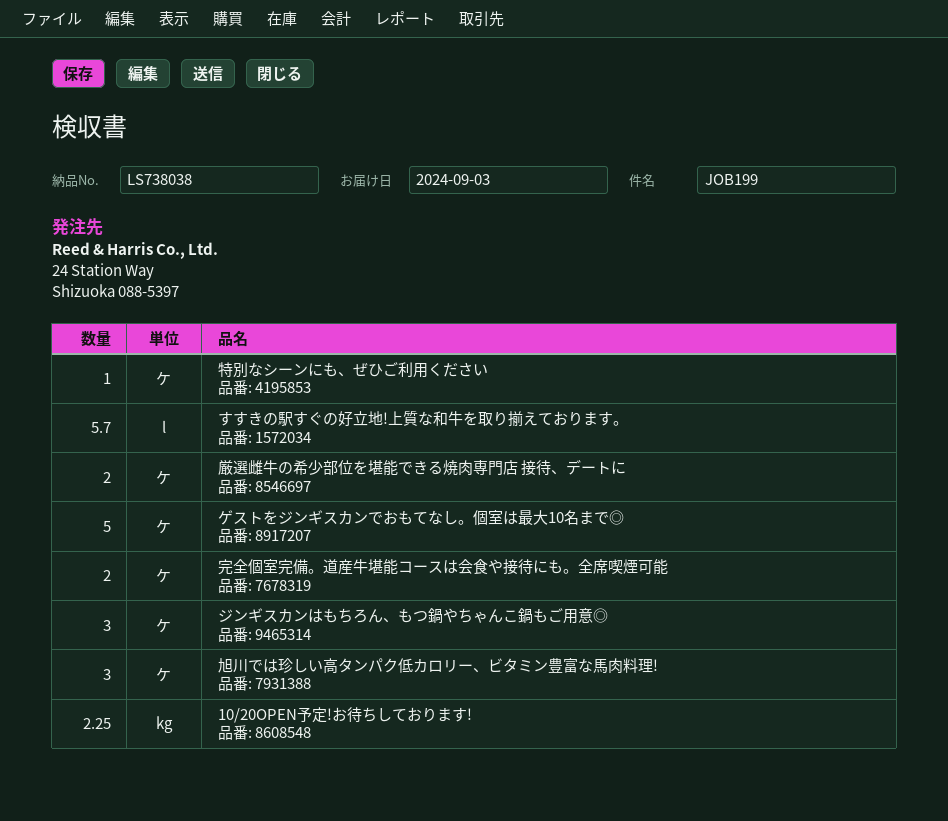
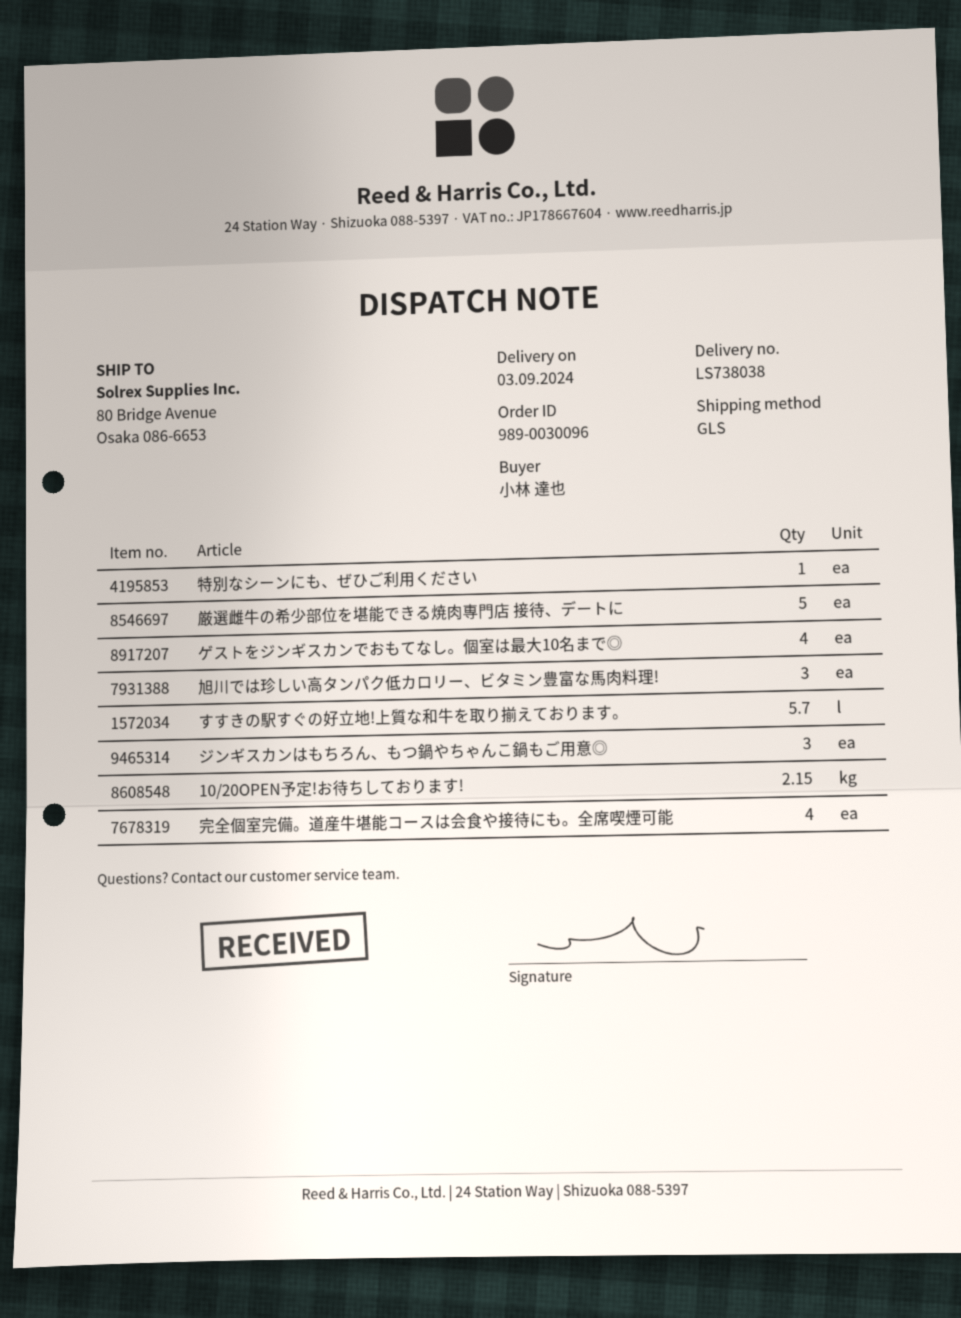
厳選雌牛の希少部位を堪能できる焼肉専門店 接待、デートに: 2 -> 5
ゲストをジンギスカンでおもてなし。個室は最大10名まで◎: 5 -> 4
完全個室完備。道産牛堪能コースは会食や接待にも。全席喫煙可能: 2 -> 4
10/20OPEN予定!お待ちしております!: 2.25 -> 2.15

